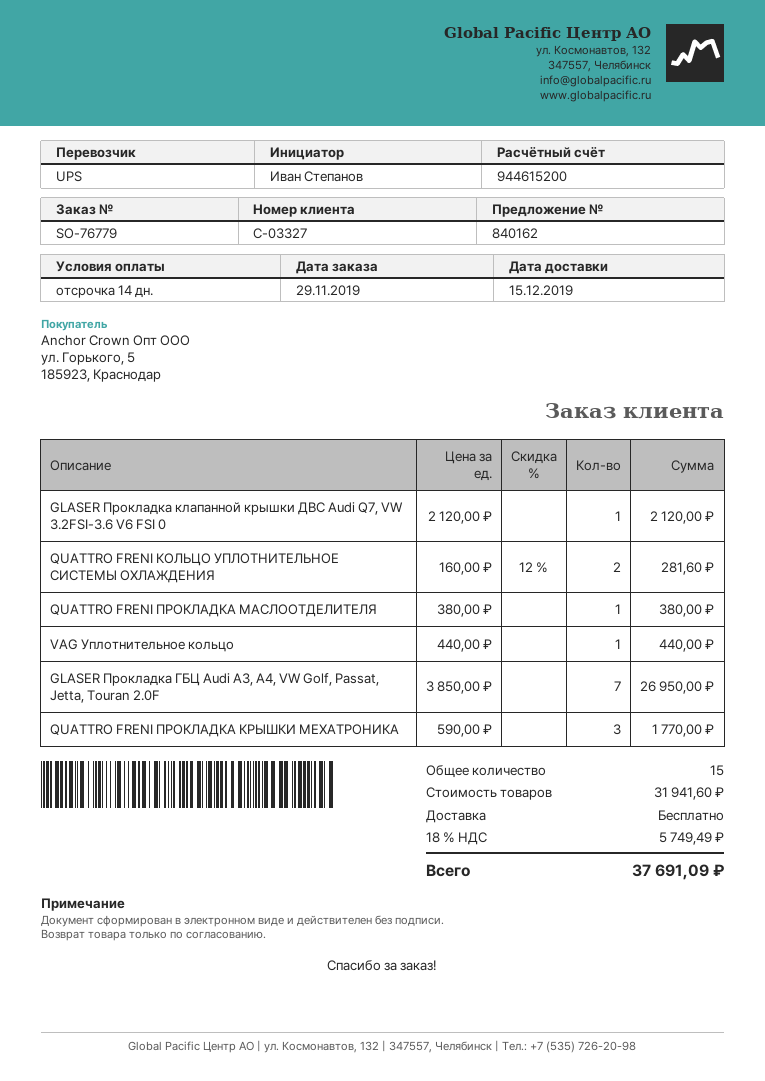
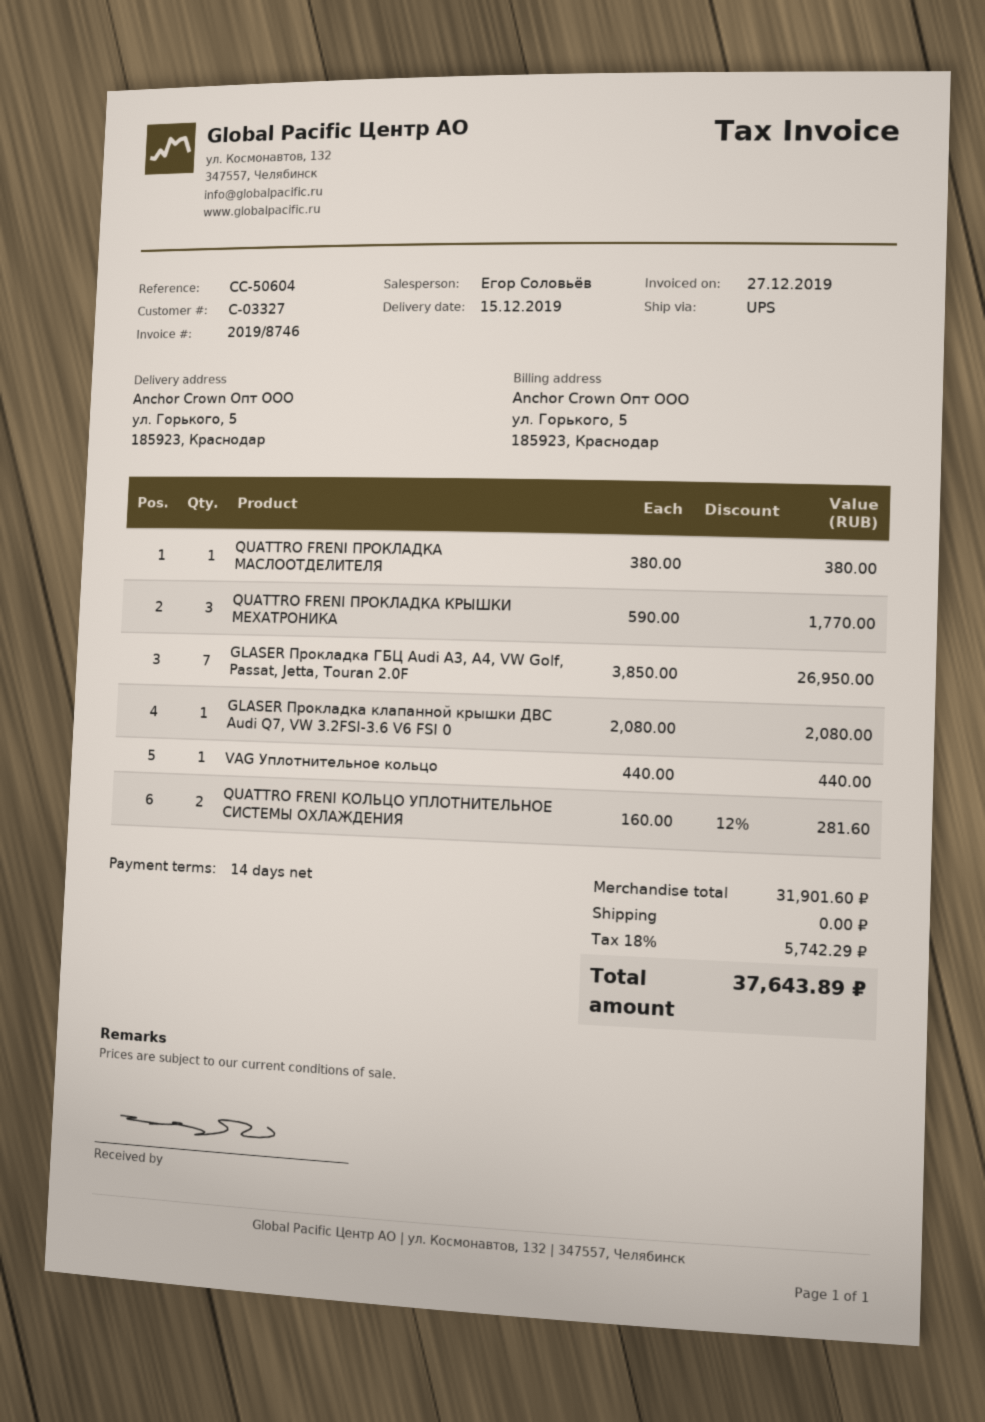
GLASER Прокладка клапанной крышки ДВС Audi Q7, VW 3.2FSI-3.6 V6 FSI 0: 1 x 2120.00 = 2120.00 -> 1 x 2080.00 = 2080.00
subtotal: 31941.60 -> 31901.60
tax: 18% = 5749.49 -> 18% = 5742.29
total: 37691.09 -> 37643.89

